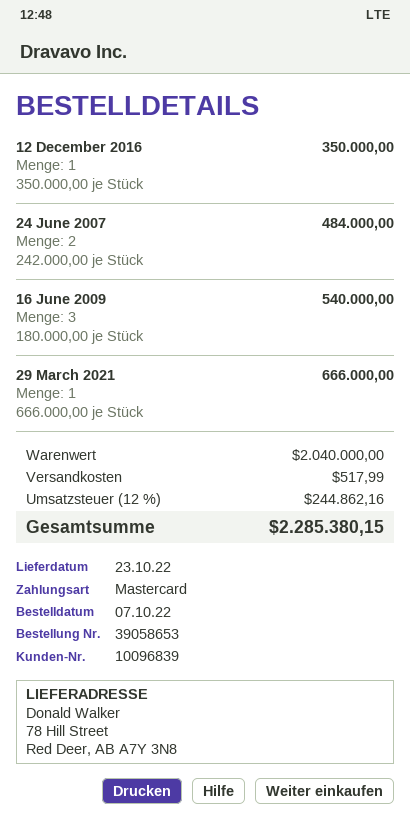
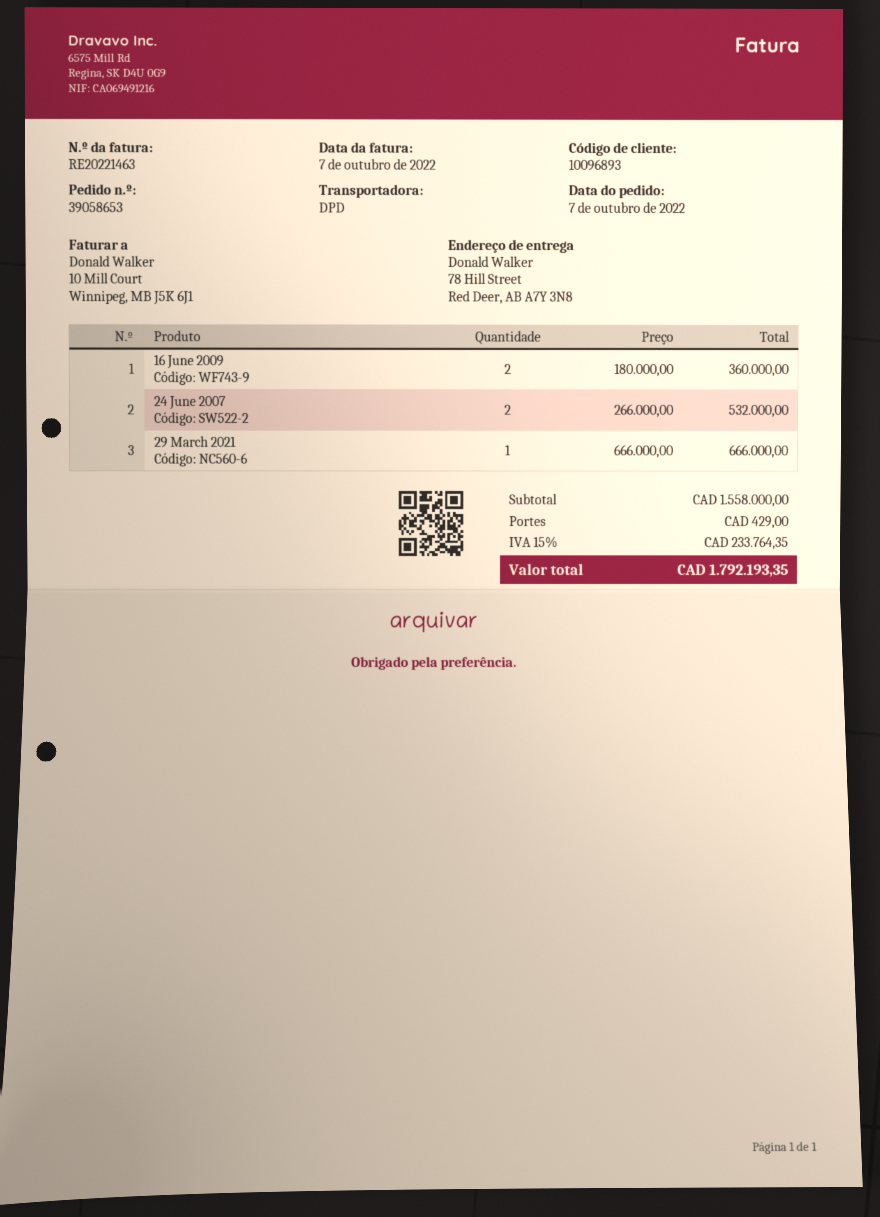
customer number: 10096839 -> 10096893
12 December 2016: 1 x 350000.00 = 350000.00 -> none
24 June 2007: 2 x 242000.00 = 484000.00 -> 2 x 266000.00 = 532000.00
16 June 2009: 3 x 180000.00 = 540000.00 -> 2 x 180000.00 = 360000.00
subtotal: 2040000.00 -> 1558000.00
shipping: 517.99 -> 429.00
tax: 12% = 244862.16 -> 15% = 233764.35
total: 2285380.15 -> 1792193.35

